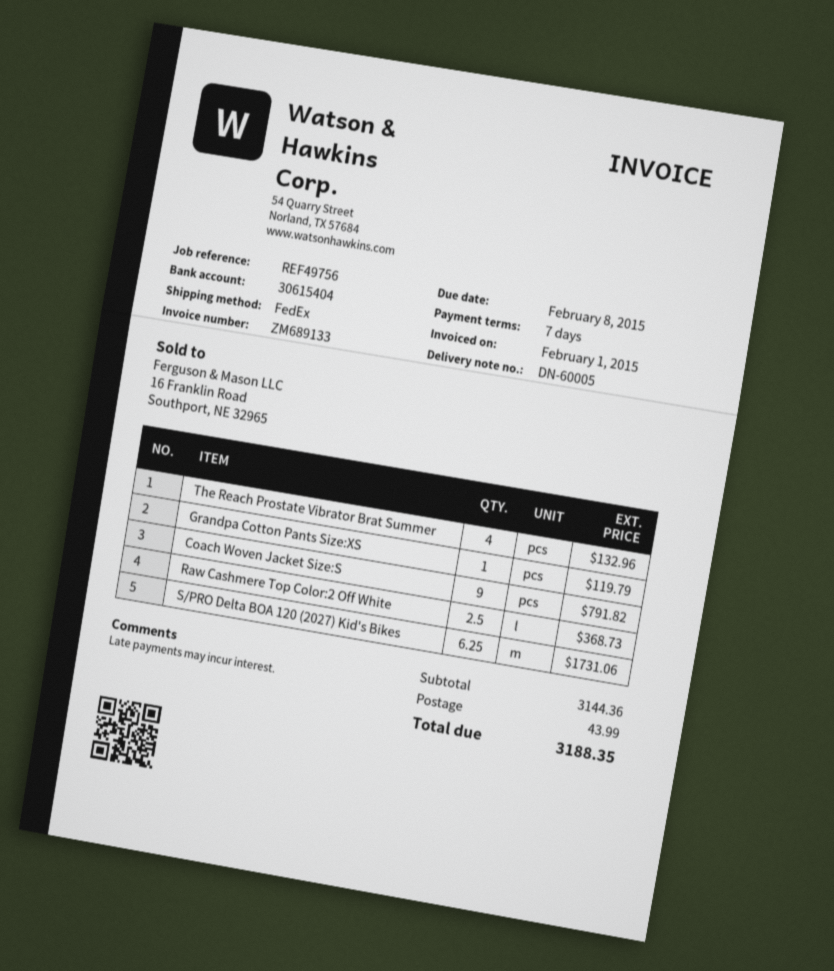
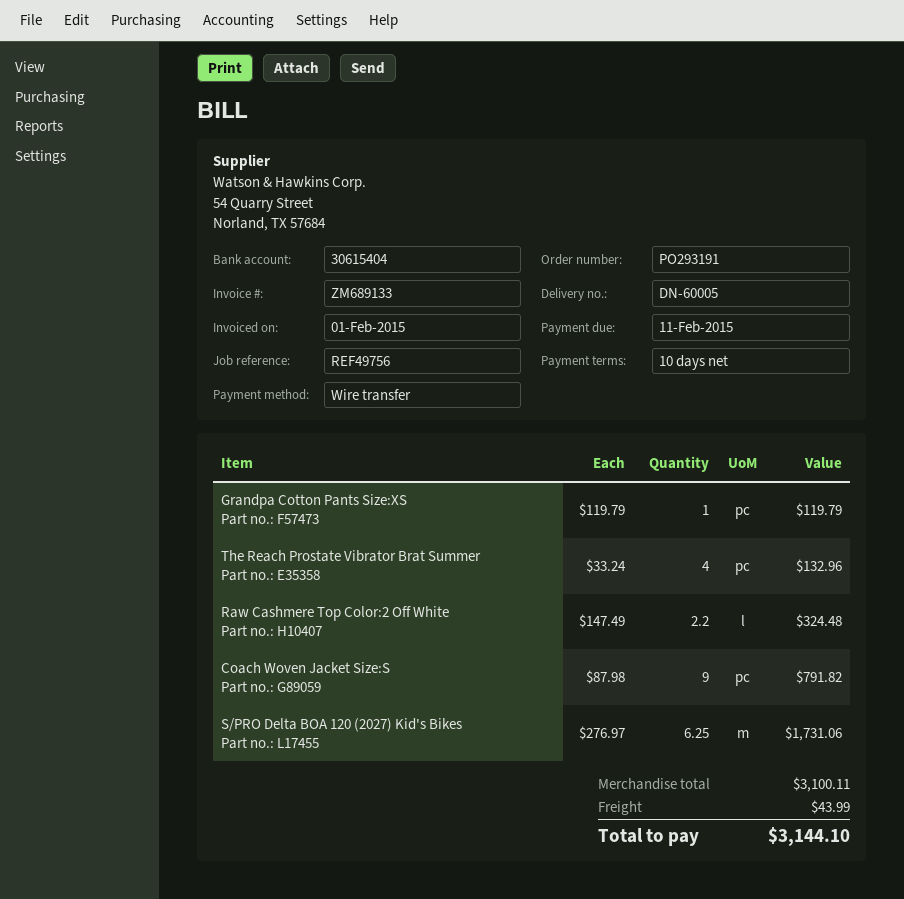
payment terms: 7 days -> 10 days
due date: 2015-02-08 -> 2015-02-11
Raw Cashmere Top Color:2 Off White: 2.5 for 368.73 -> 2.2 for 324.48
subtotal: 3144.36 -> 3100.11
total: 3188.35 -> 3144.10

